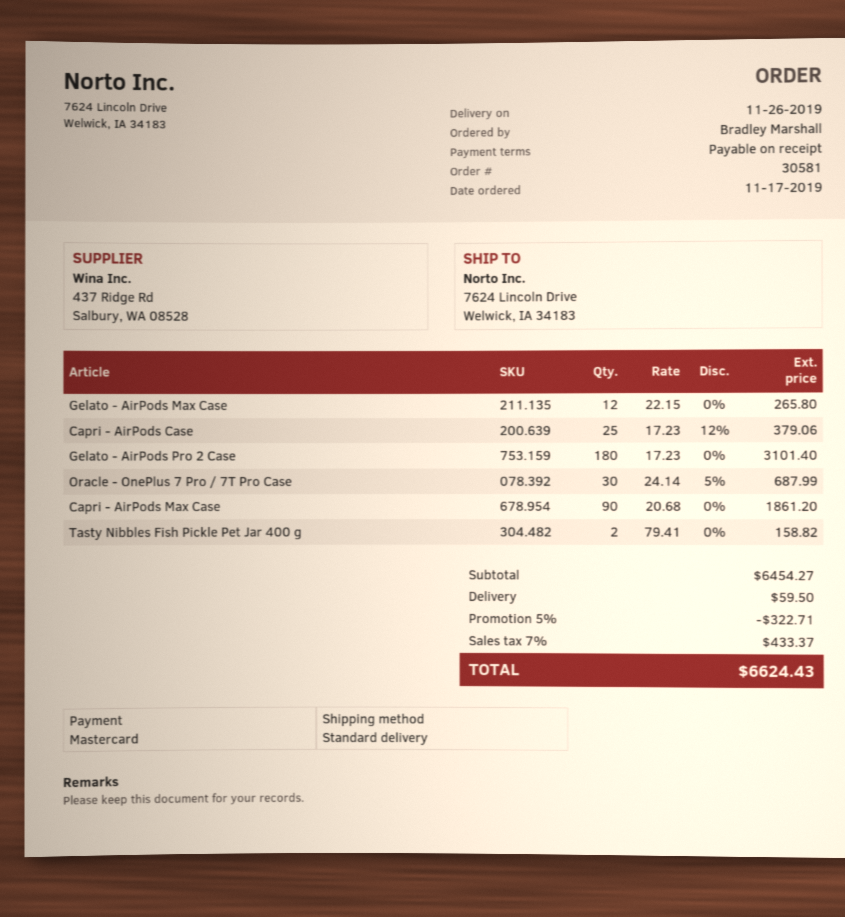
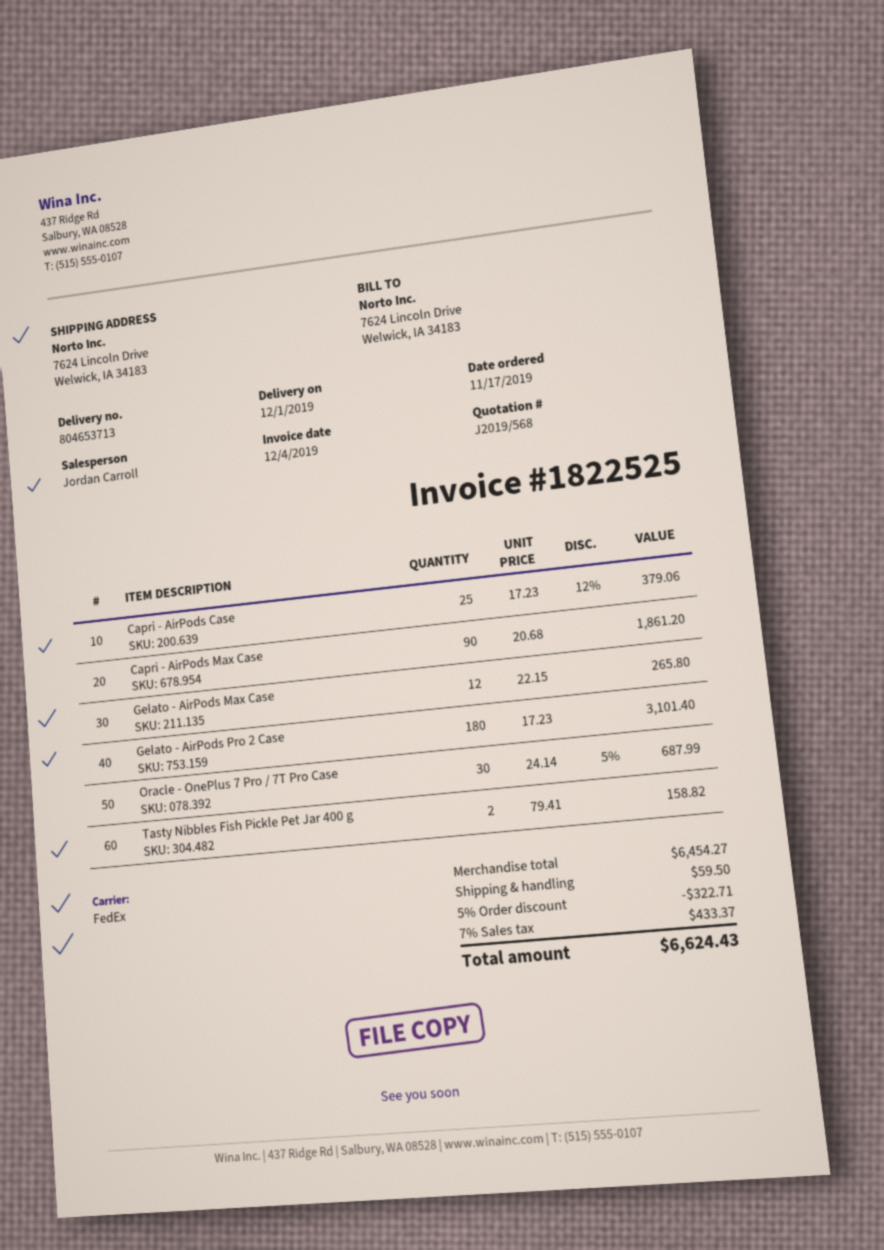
delivery date: 2019-11-26 -> 2019-12-01
shipping method: standard -> FedEx

